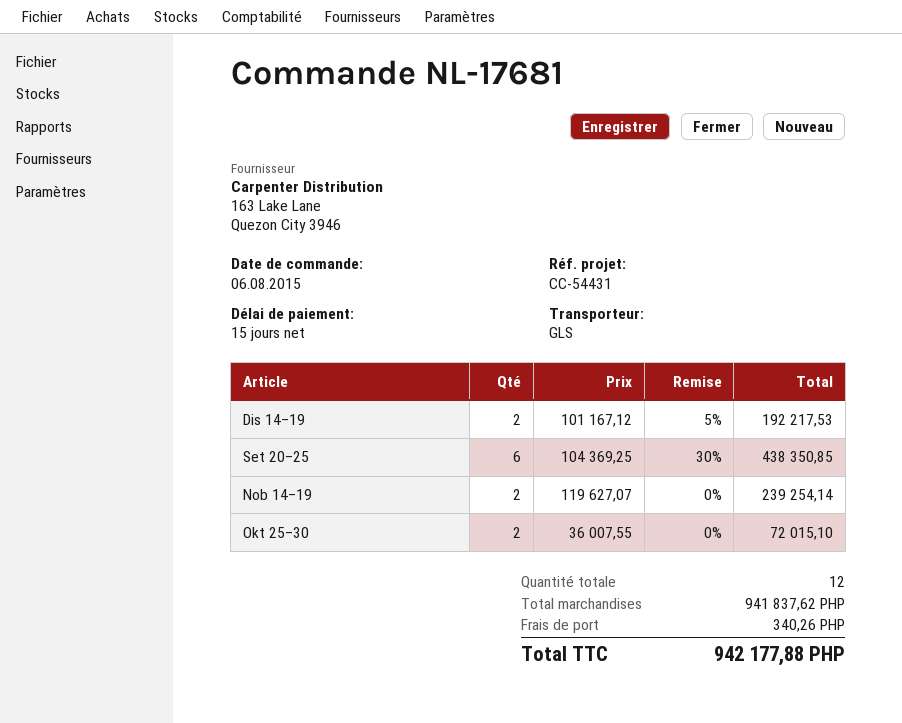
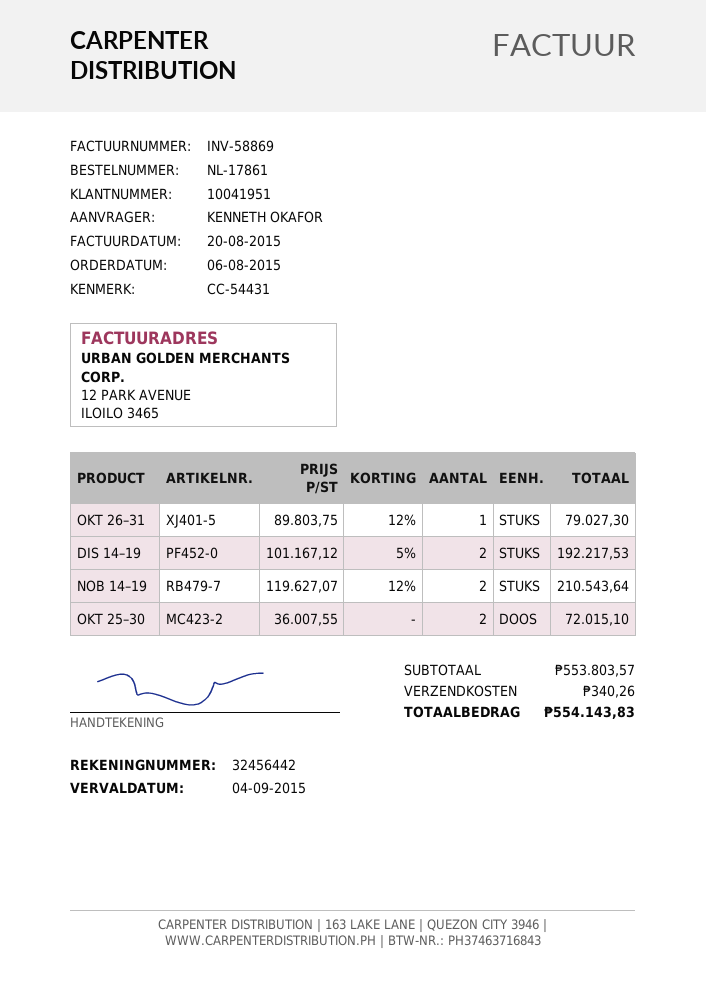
order number: NL-17681 -> NL-17861
Set 20–25: 6 x 104369.25 - 30% = 438350.85 -> none
Nob 14–19: 2 x 119627.07 = 239254.14 -> 2 x 119627.07 - 12% = 210543.64
OKT 26–31: none -> 1 x 89803.75 - 12% = 79027.30
subtotal: 941837.62 -> 553803.57
total: 942177.88 -> 554143.83

